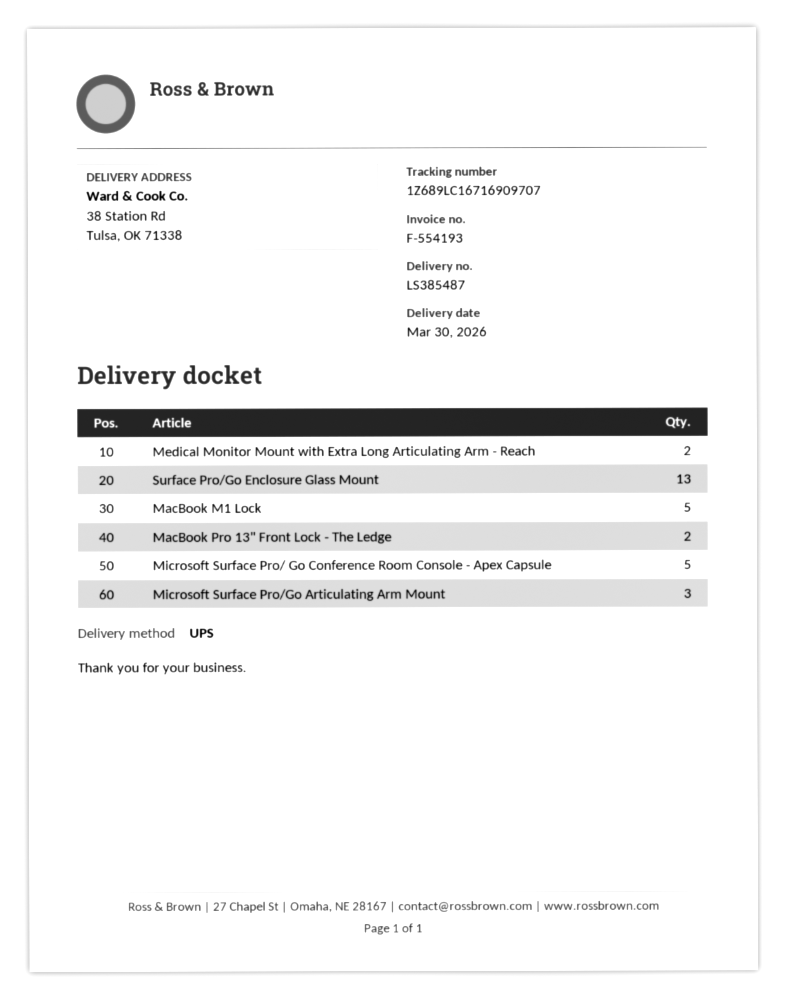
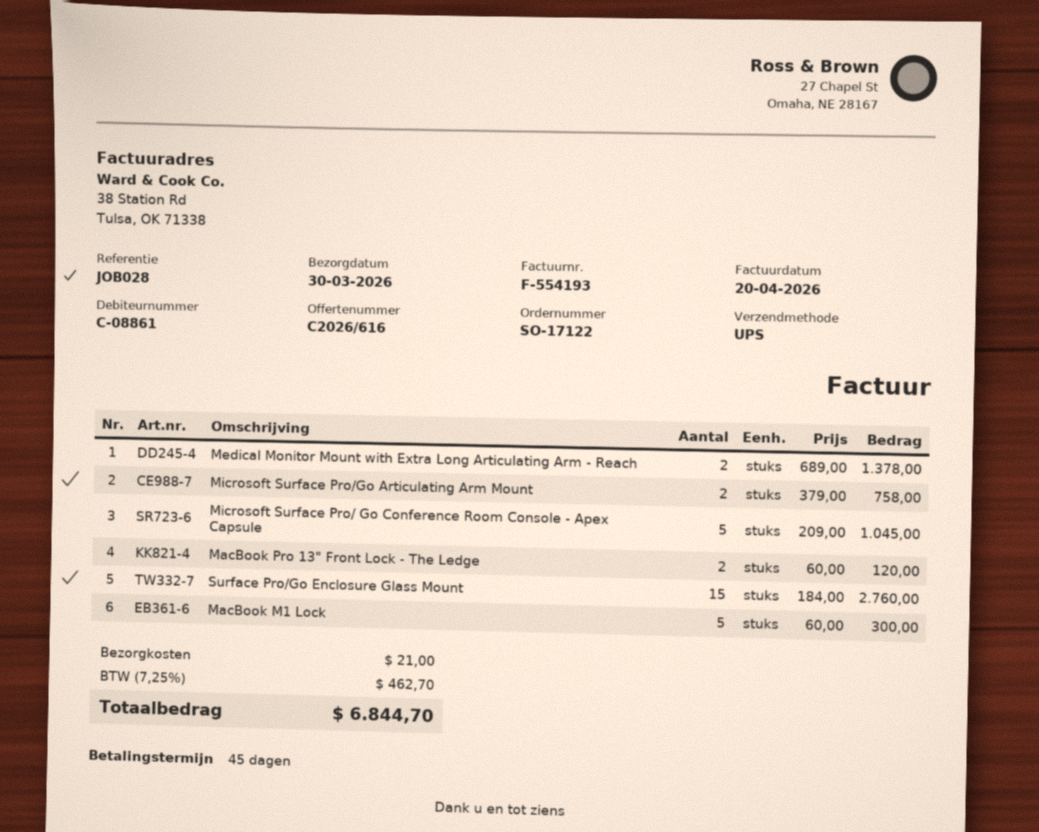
Surface Pro/Go Enclosure Glass Mount: 13 -> 15
Microsoft Surface Pro/Go Articulating Arm Mount: 3 -> 2

